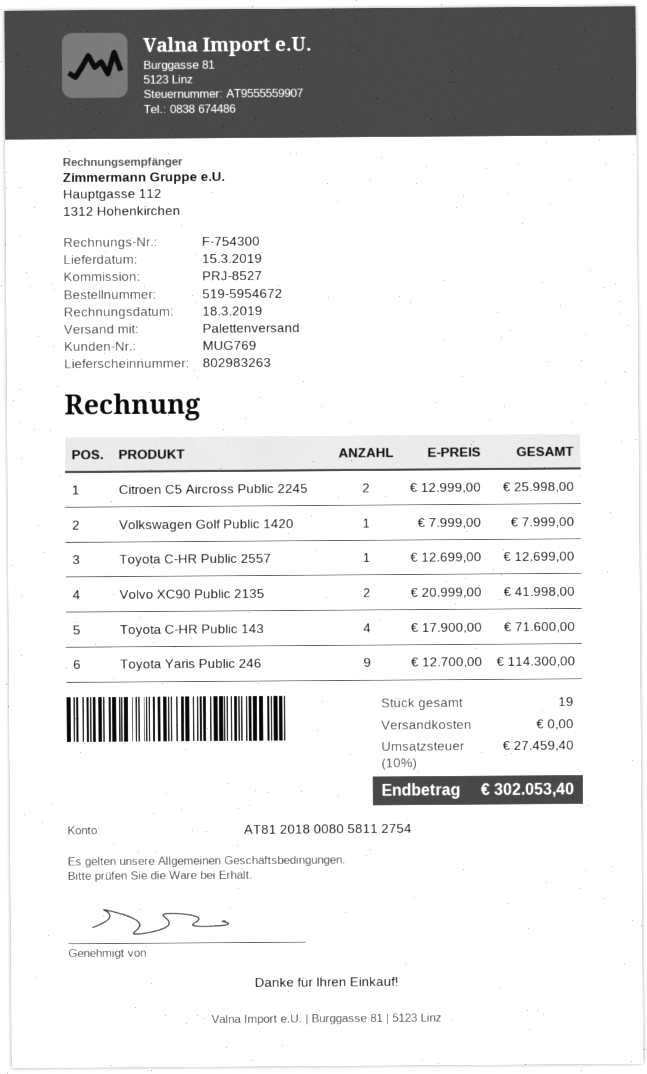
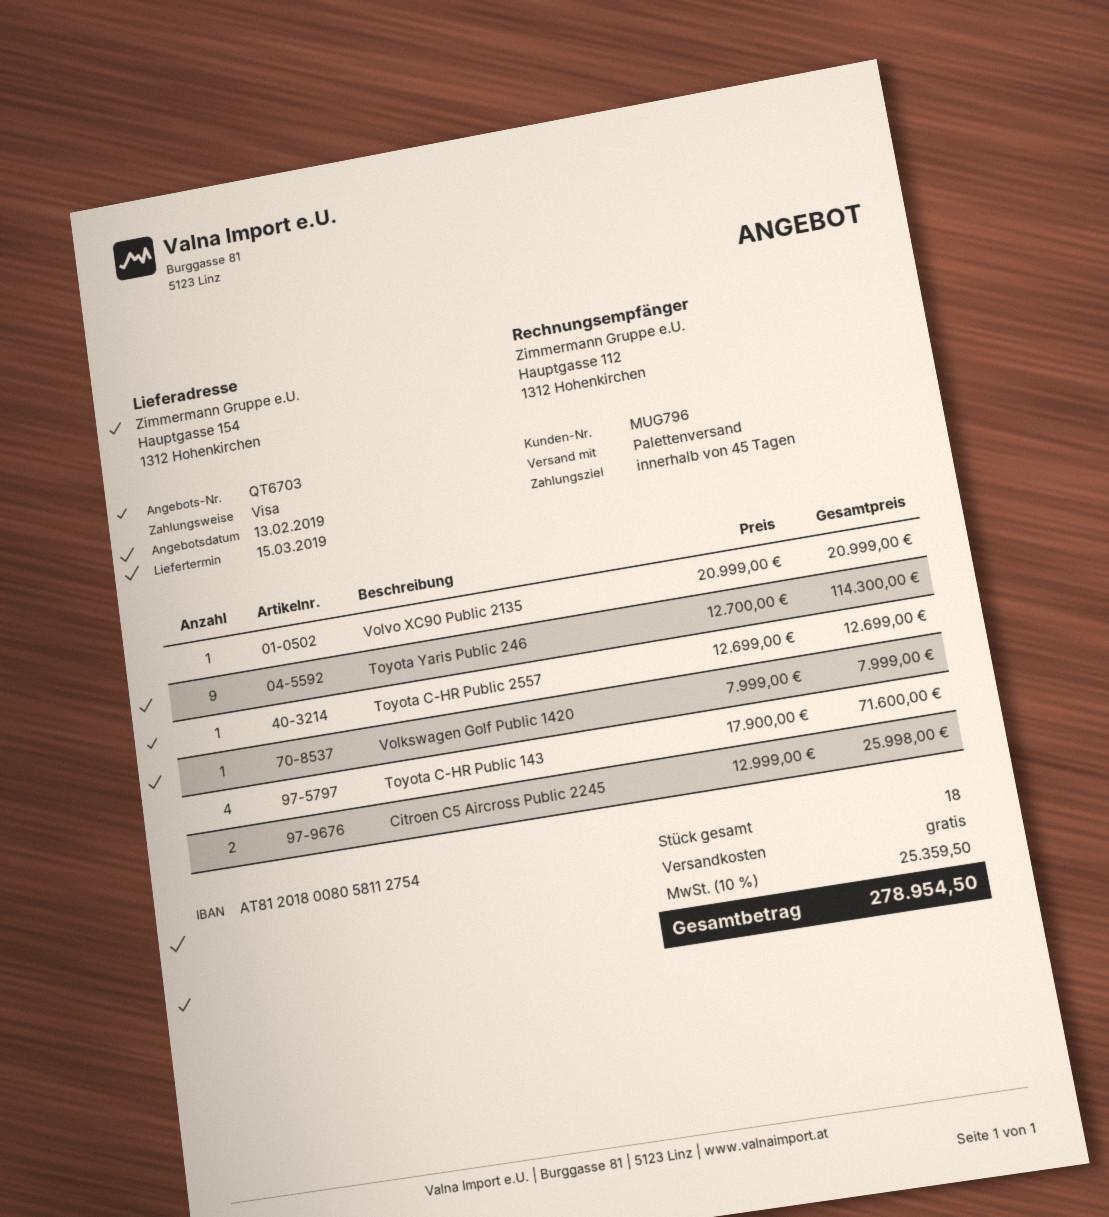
customer number: MUG769 -> MUG796
Volvo XC90 Public 2135: 2 x 20999.00 = 41998.00 -> 1 x 20999.00 = 20999.00
total quantity: 19 -> 18
tax: 10% = 27459.40 -> 10% = 25359.50
total: 302053.40 -> 278954.50

